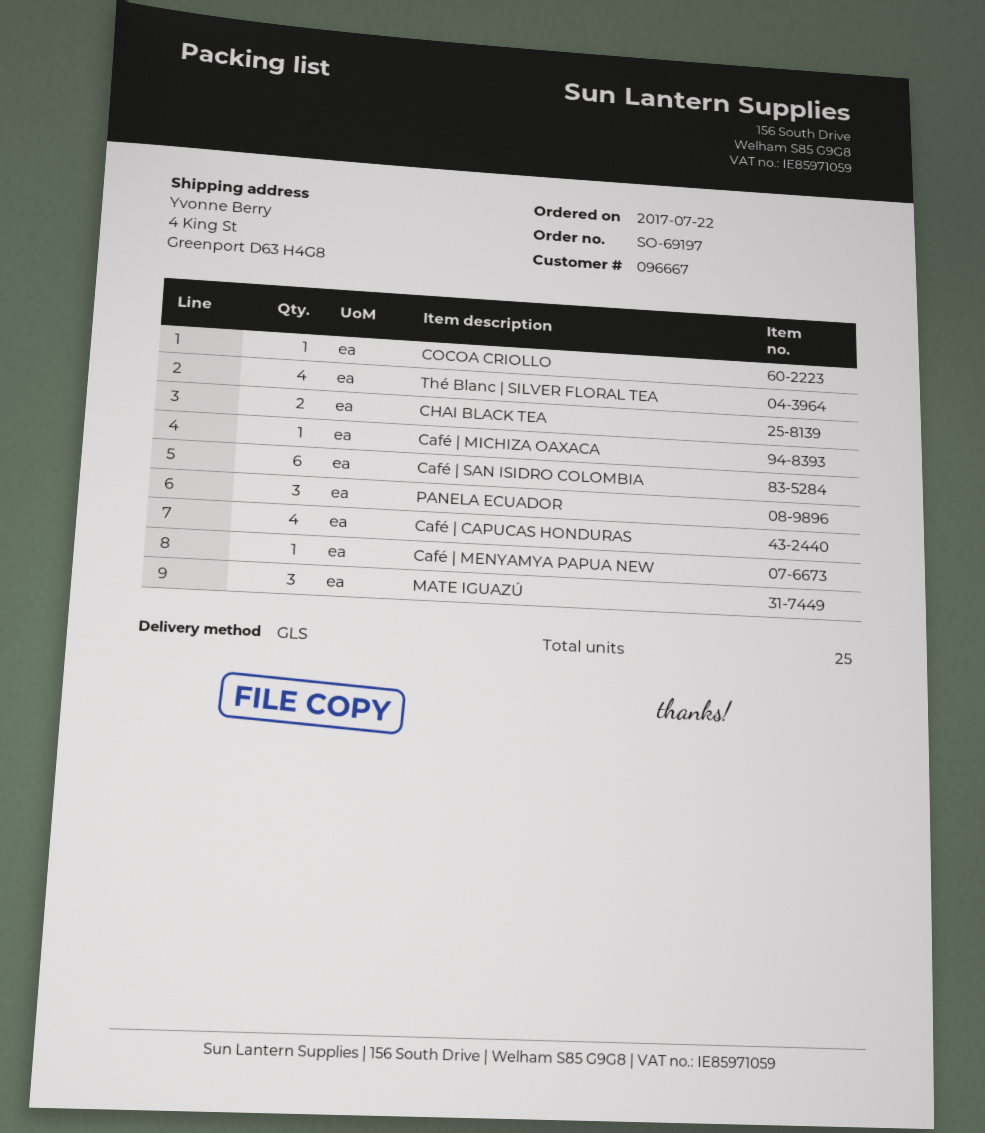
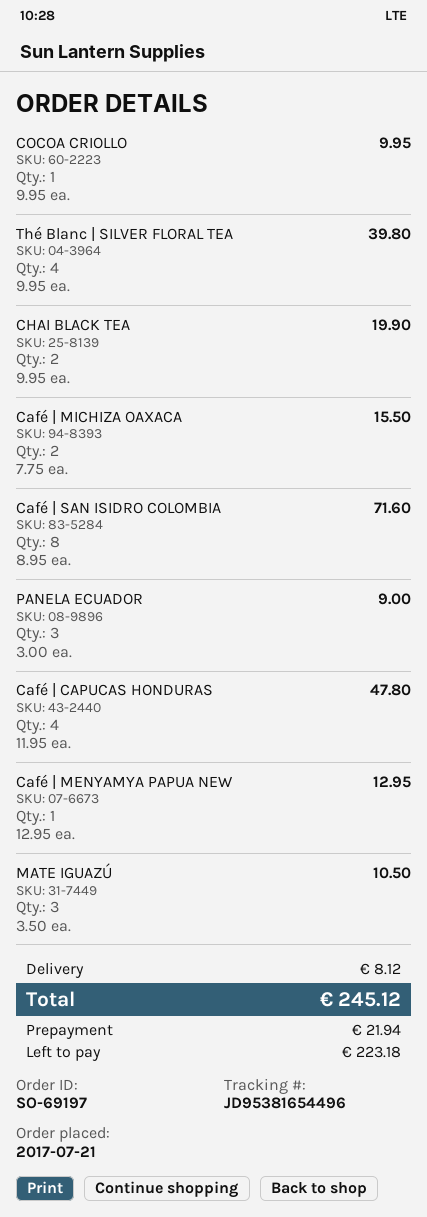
order date: 2017-07-22 -> 2017-07-21
Café | MICHIZA OAXACA: 1 -> 2
Café | SAN ISIDRO COLOMBIA: 6 -> 8

